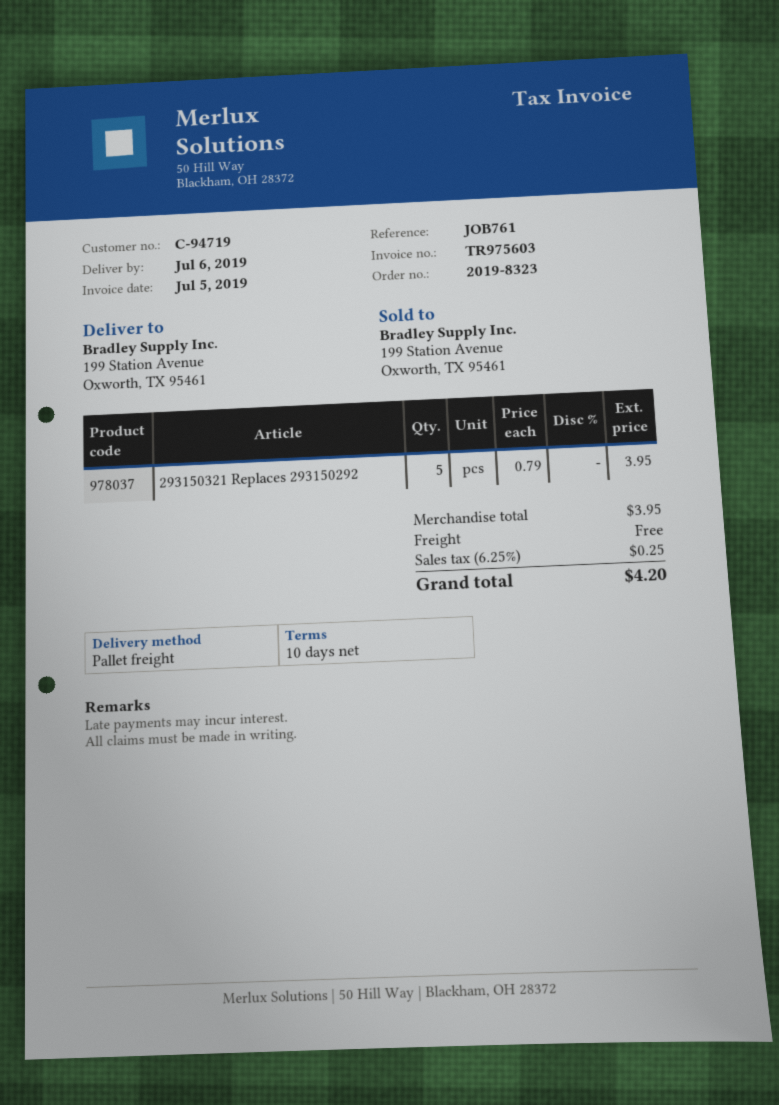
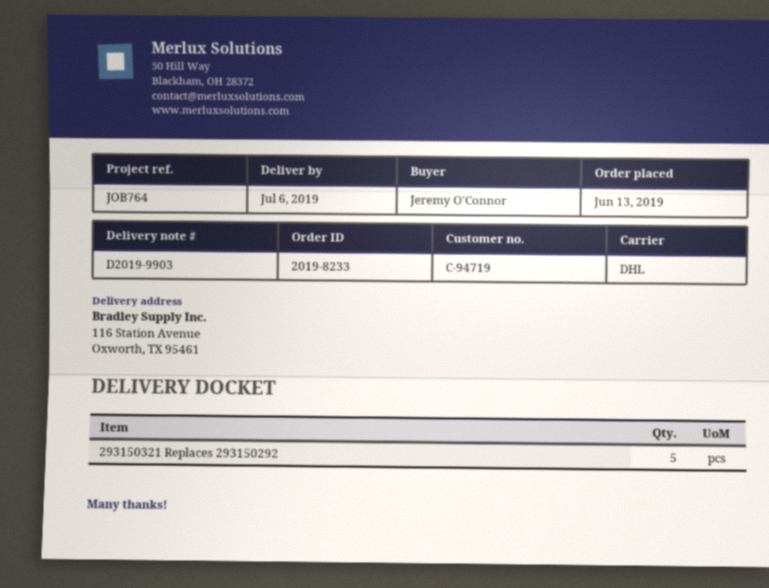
order number: 2019-8323 -> 2019-8233
reference: JOB761 -> JOB764
shipping method: pallet freight -> DHL
ship to: 199 Station Avenue, Oxworth, TX 95461 -> 116 Station Avenue, Oxworth, TX 95461

